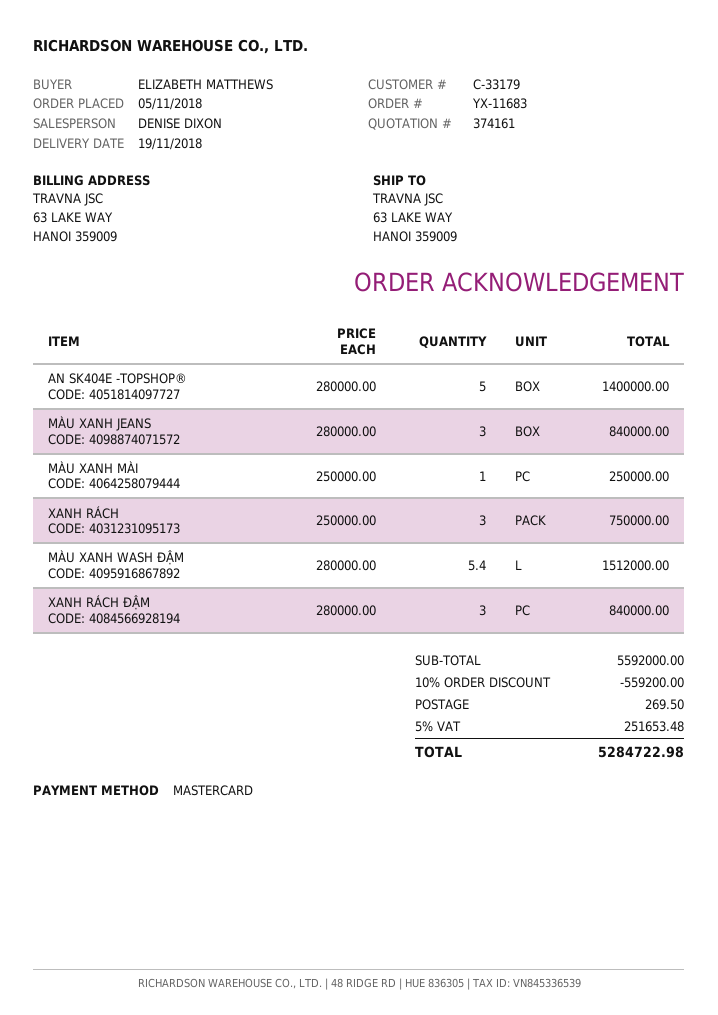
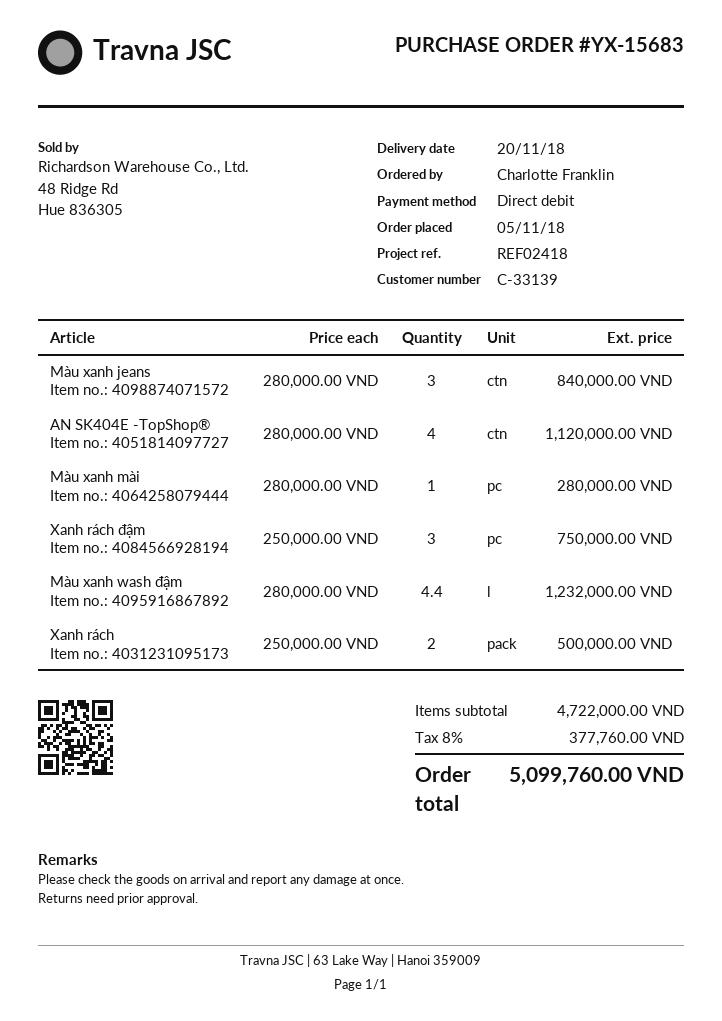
order number: YX-11683 -> YX-15683
delivery date: 2018-11-19 -> 2018-11-20
customer number: C-33179 -> C-33139
ordered by: ELIZABETH MATTHEWS -> Charlotte Franklin
payment method: Mastercard -> direct debit
AN SK404E -TOPSHOP®: 5 x 280000.00 = 1400000.00 -> 4 x 280000.00 = 1120000.00
MÀU XANH MÀI: 1 x 250000.00 = 250000.00 -> 1 x 280000.00 = 280000.00
XANH RÁCH: 3 x 250000.00 = 750000.00 -> 2 x 250000.00 = 500000.00
MÀU XANH WASH ĐẬM: 5.4 x 280000.00 = 1512000.00 -> 4.4 x 280000.00 = 1232000.00
XANH RÁCH ĐẬM: 3 x 280000.00 = 840000.00 -> 3 x 250000.00 = 750000.00
subtotal: 5592000.00 -> 4722000.00
discount: 10% = 559200.00 -> none
shipping: 269.50 -> none
tax: 5% = 251653.48 -> 8% = 377760.00
total: 5284722.98 -> 5099760.00

